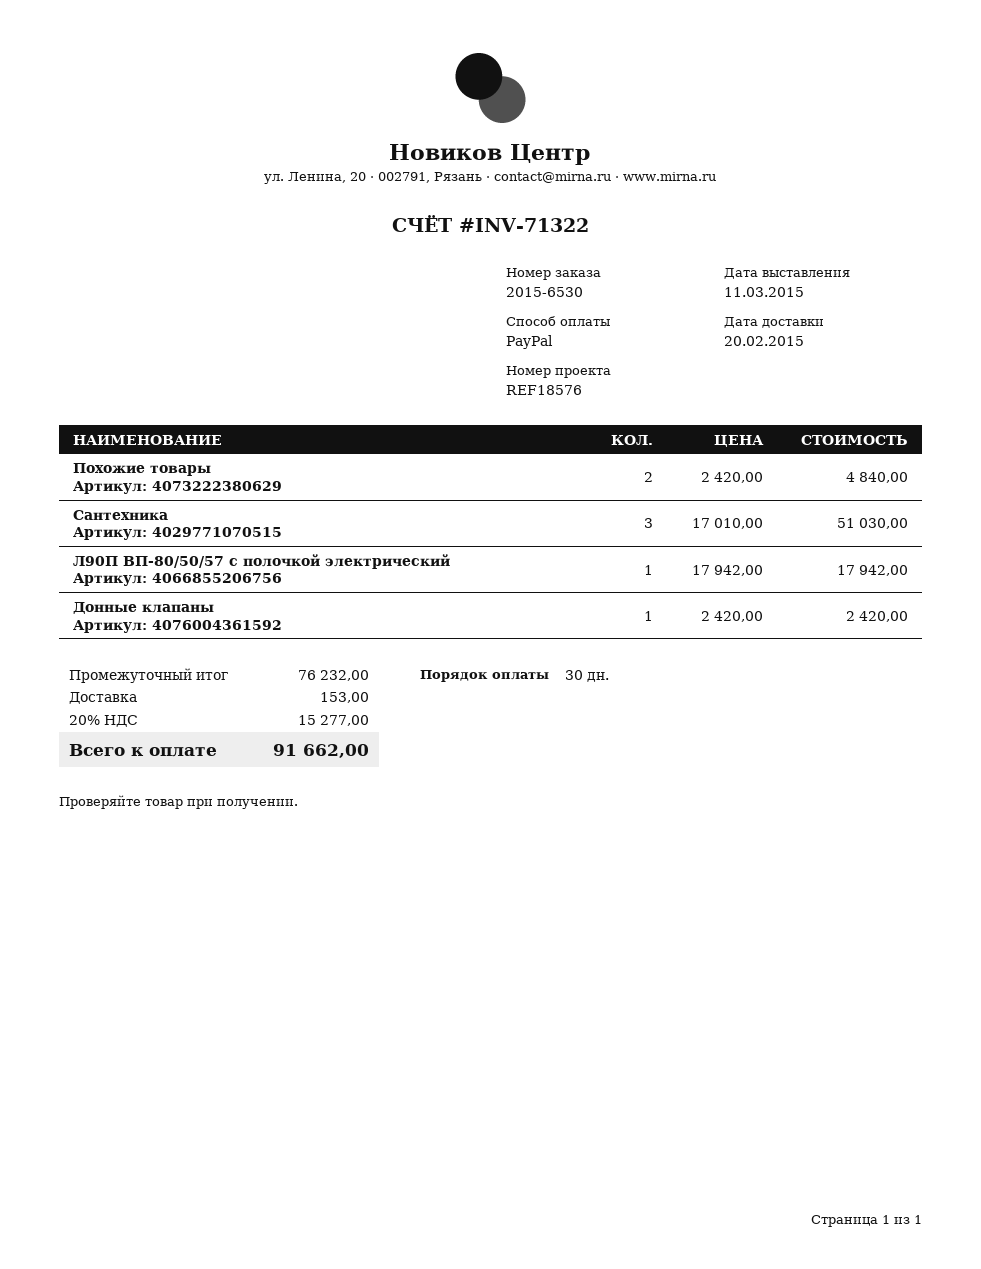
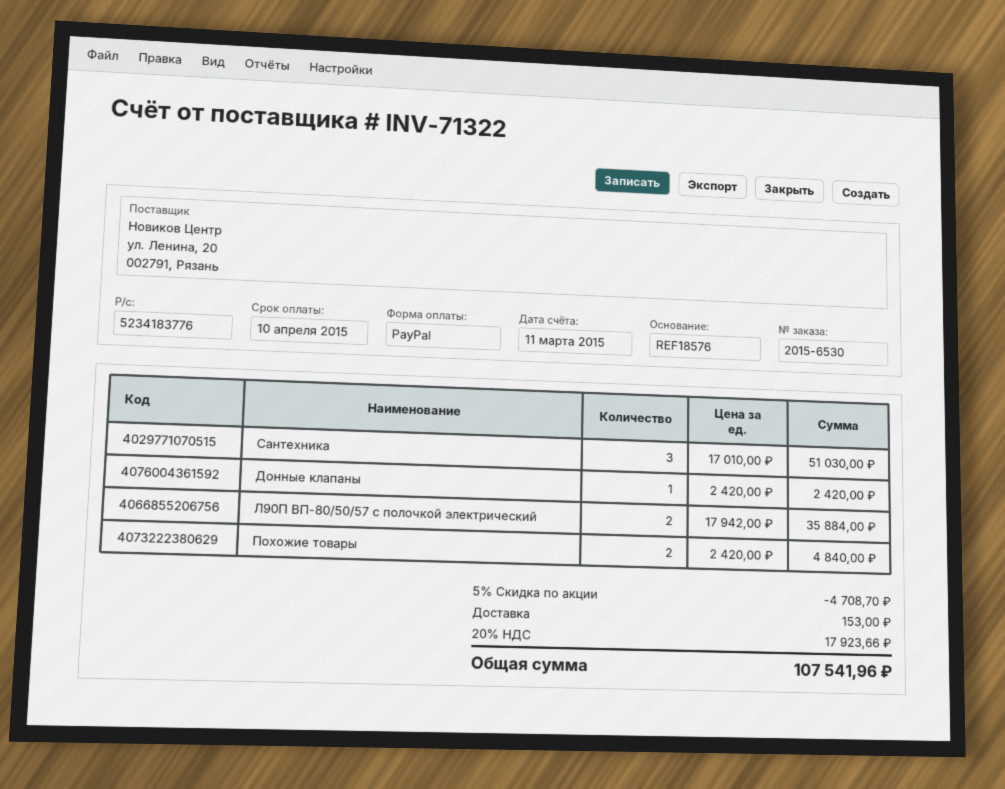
Л90П ВП-80/50/57 с полочкой электрический: 1 x 17942.00 = 17942.00 -> 2 x 17942.00 = 35884.00
discount: none -> 5% = 4708.70
tax: 20% = 15277.00 -> 20% = 17923.66
total: 91662.00 -> 107541.96

